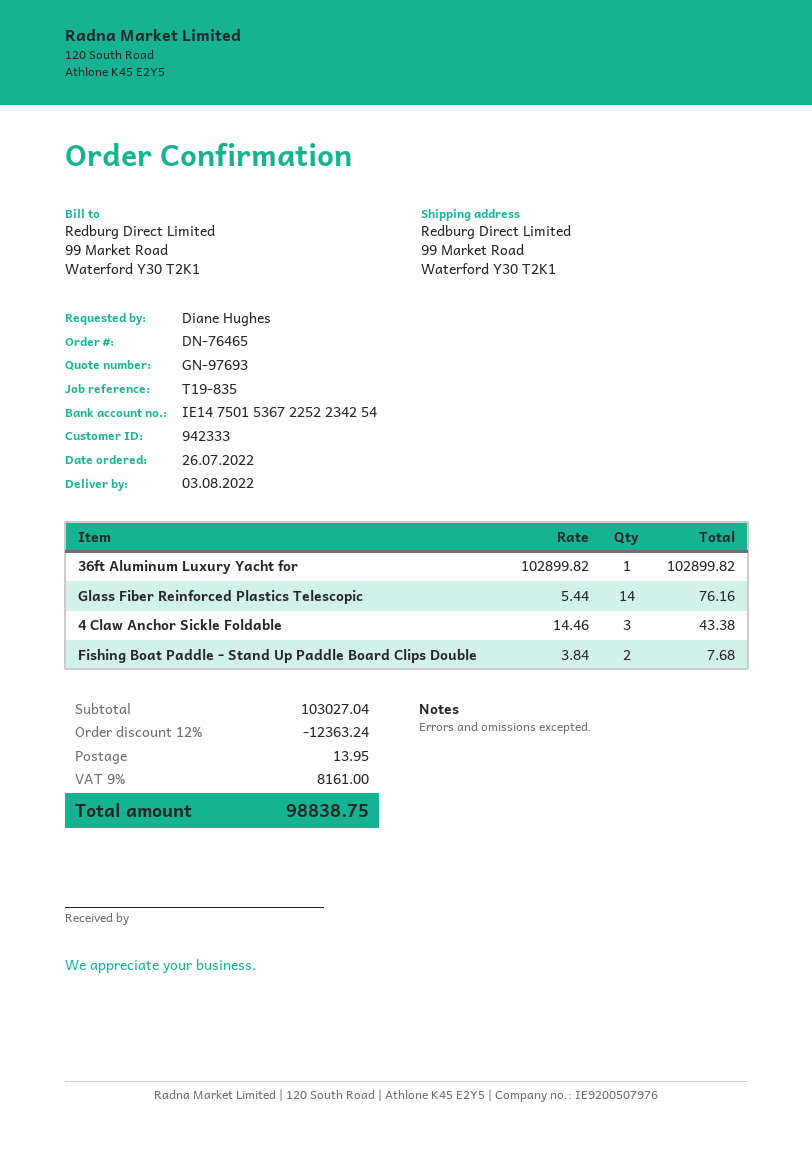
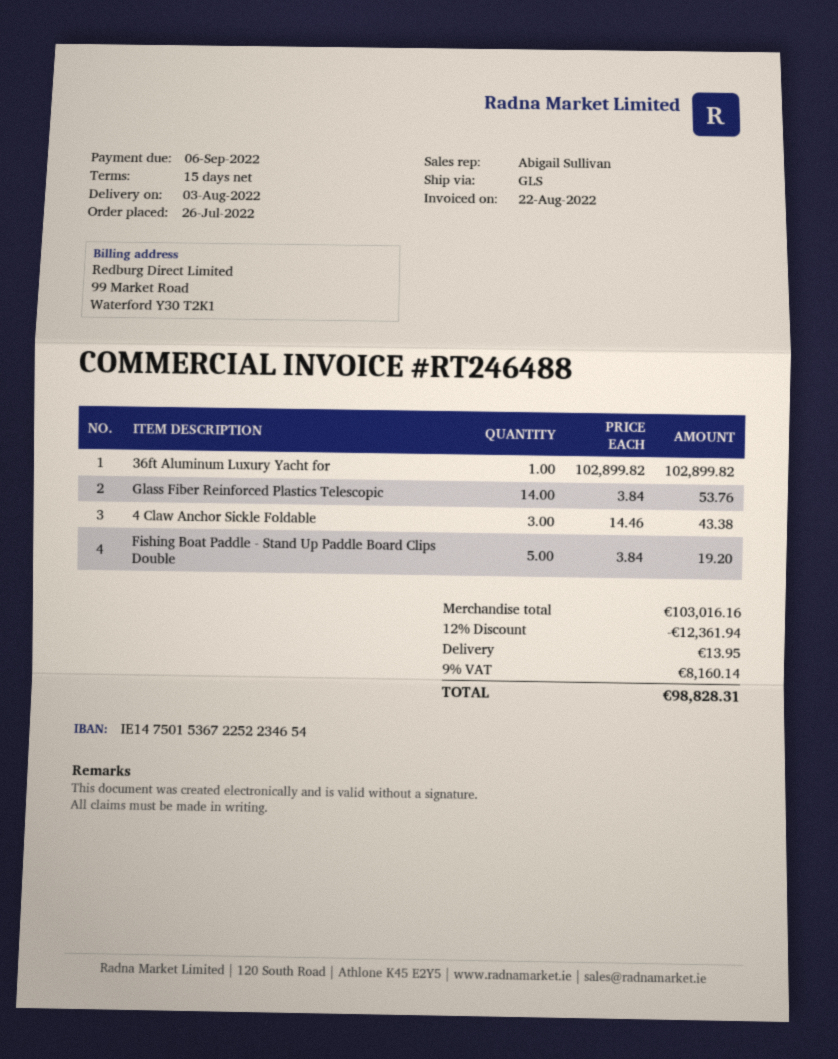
bank account: IE14750153672252234254 -> IE14750153672252234654
Glass Fiber Reinforced Plastics Telescopic: 14 x 5.44 = 76.16 -> 14 x 3.84 = 53.76
Fishing Boat Paddle - Stand Up Paddle Board Clips Double: 2 x 3.84 = 7.68 -> 5 x 3.84 = 19.20
subtotal: 103027.04 -> 103016.16
discount: 12% = 12363.24 -> 12% = 12361.94
tax: 9% = 8161.00 -> 9% = 8160.14
total: 98838.75 -> 98828.31

